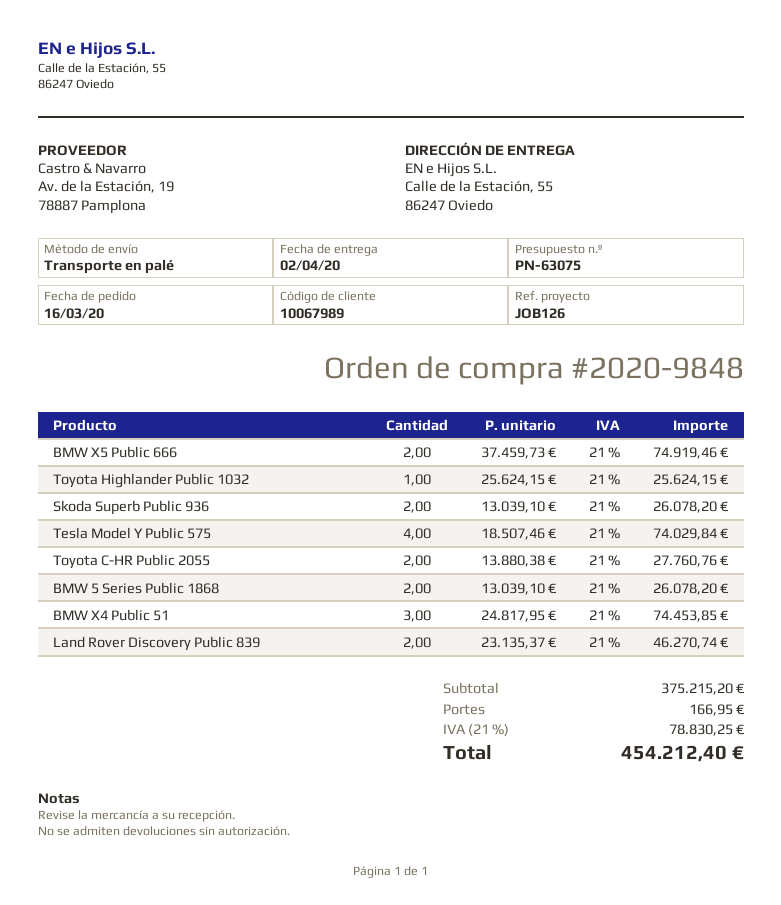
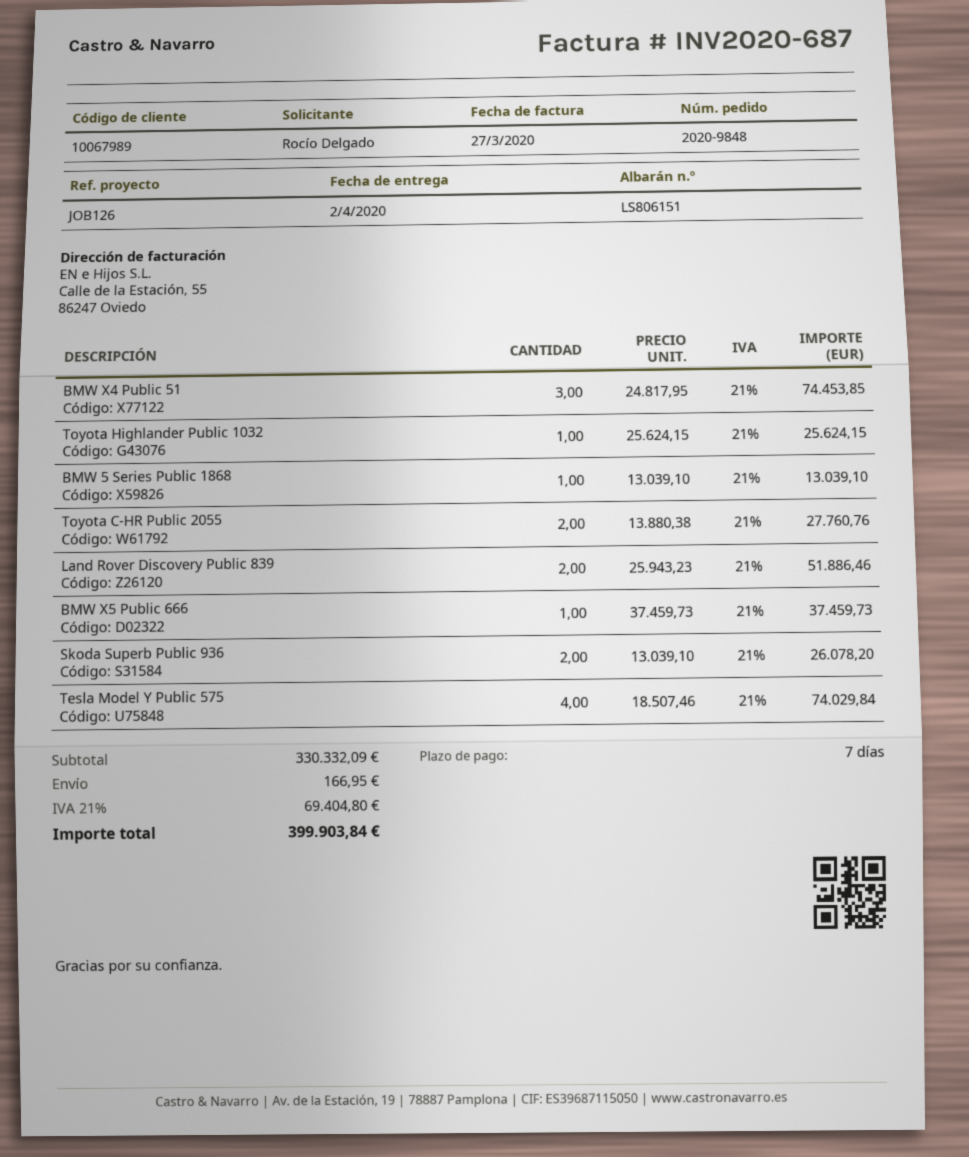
BMW X5 Public 666: 2 x 37459.73 = 74919.46 -> 1 x 37459.73 = 37459.73
BMW 5 Series Public 1868: 2 x 13039.10 = 26078.20 -> 1 x 13039.10 = 13039.10
Land Rover Discovery Public 839: 2 x 23135.37 = 46270.74 -> 2 x 25943.23 = 51886.46
subtotal: 375215.20 -> 330332.09
tax: 21% = 78830.25 -> 21% = 69404.80
total: 454212.40 -> 399903.84

